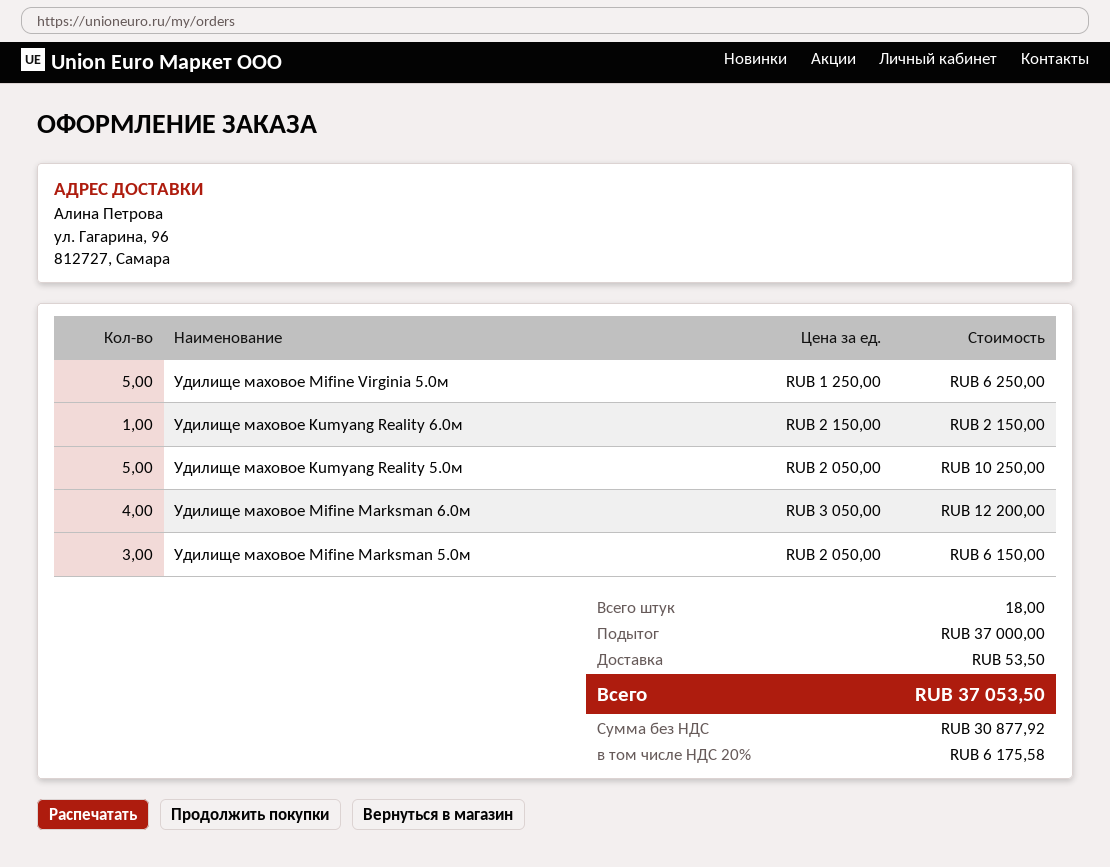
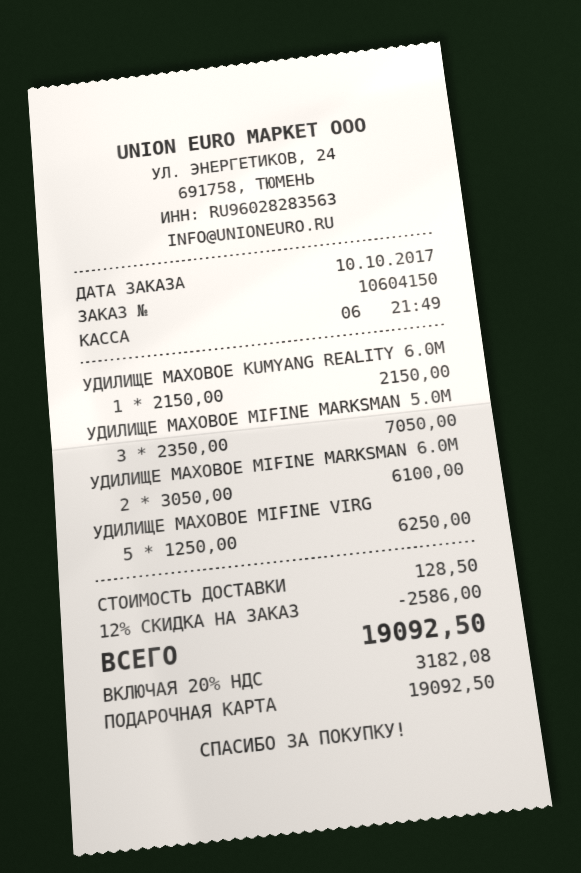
Удилище маховое Kumyang Reality 5.0м: 5 x 2050.00 = 10250.00 -> none
Удилище маховое Mifine Marksman 6.0м: 4 x 3050.00 = 12200.00 -> 2 x 3050.00 = 6100.00
Удилище маховое Mifine Marksman 5.0м: 3 x 2050.00 = 6150.00 -> 3 x 2350.00 = 7050.00
discount: none -> 12% = 2586.00
shipping: 53.50 -> 128.50
tax: 20% = 6175.58 -> 20% = 3182.08
total: 37053.50 -> 19092.50

